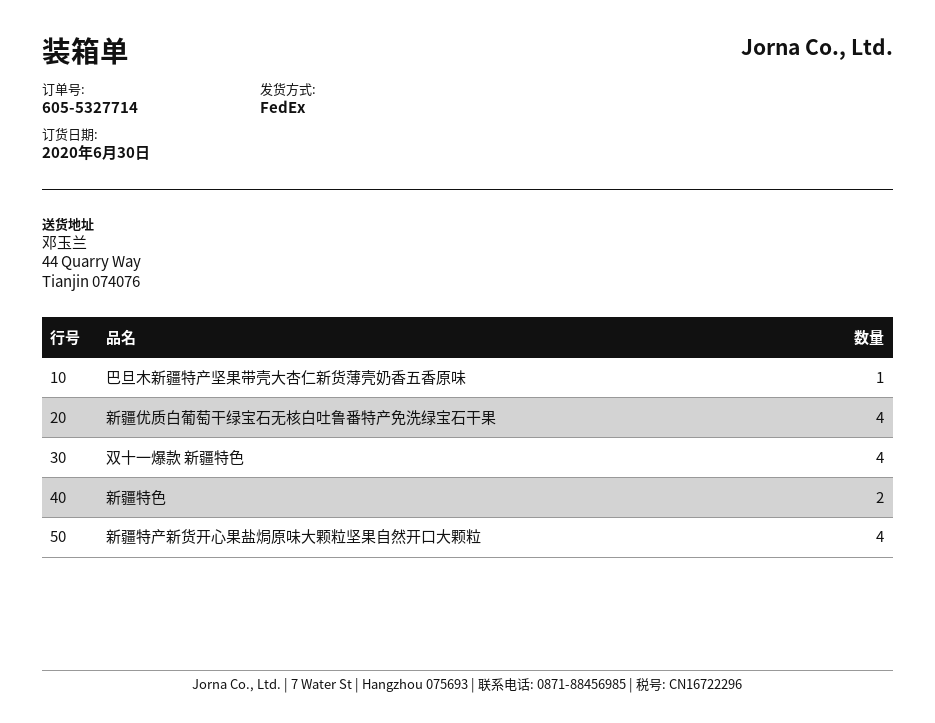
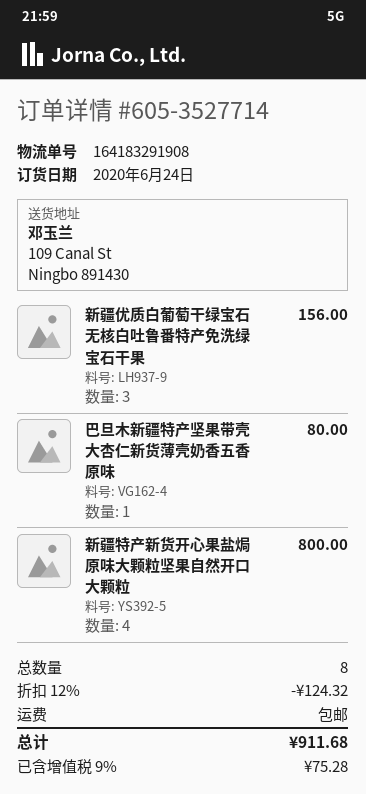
order number: 605-5327714 -> 605-3527714
order date: 2020-06-30 -> 2020-06-24
ship to: 44 Quarry Way, Tianjin 074076 -> 109 Canal St, Ningbo 891430
新疆优质白葡萄干绿宝石无核白吐鲁番特产免洗绿宝石干果: 4 -> 3
双十一爆款 新疆特色: 4 -> none
新疆特色: 2 -> none

